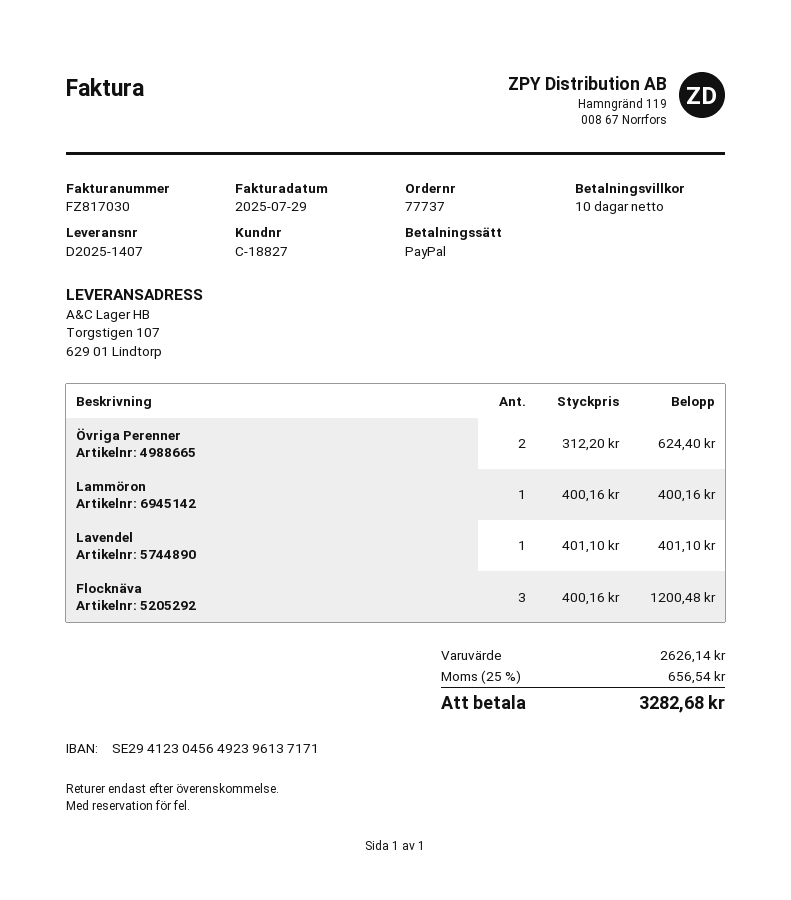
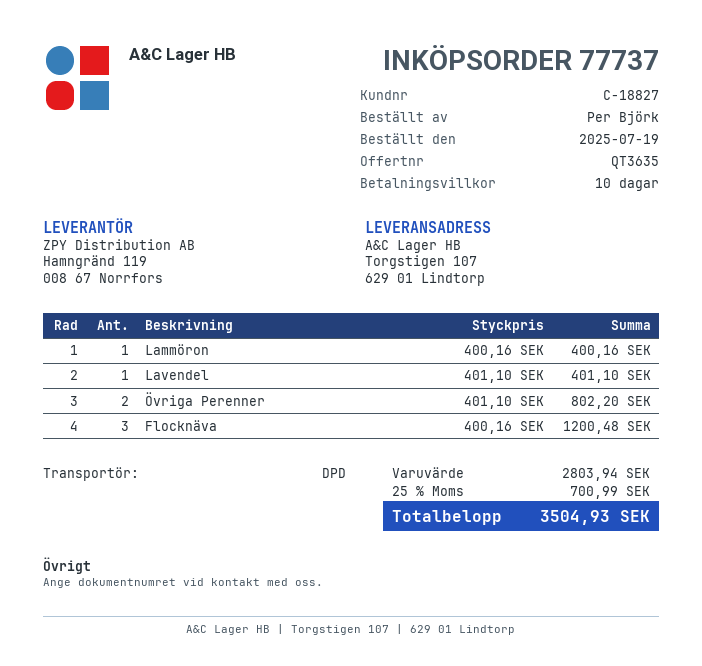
Övriga Perenner: 2 x 312.20 = 624.40 -> 2 x 401.10 = 802.20
subtotal: 2626.14 -> 2803.94
tax: 25% = 656.54 -> 25% = 700.99
total: 3282.68 -> 3504.93

